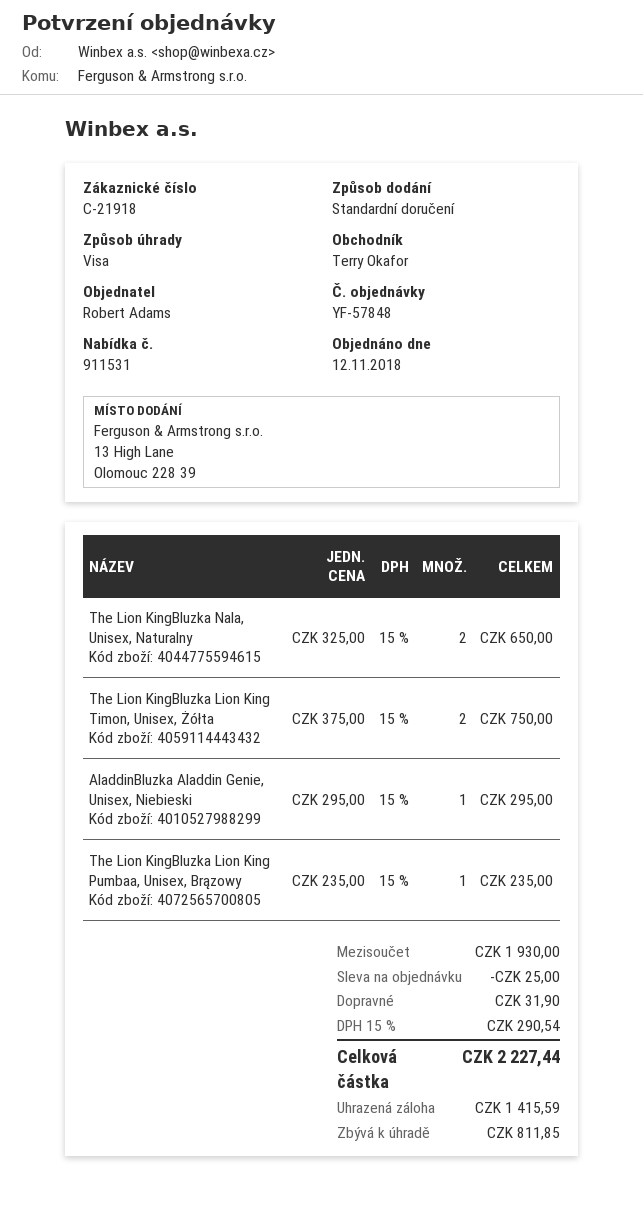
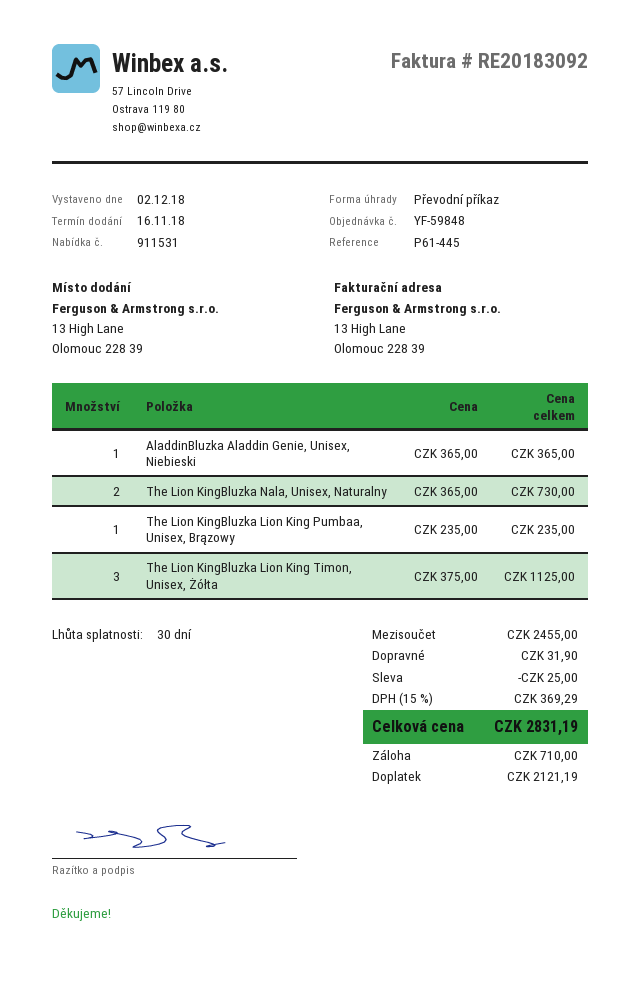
order number: YF-57848 -> YF-59848
payment method: Visa -> bank transfer
The Lion KingBluzka Nala, Unisex, Naturalny: 2 x 325.00 = 650.00 -> 2 x 365.00 = 730.00
The Lion KingBluzka Lion King Timon, Unisex, Żółta: 2 x 375.00 = 750.00 -> 3 x 375.00 = 1125.00
AladdinBluzka Aladdin Genie, Unisex, Niebieski: 1 x 295.00 = 295.00 -> 1 x 365.00 = 365.00
subtotal: 1930.00 -> 2455.00
tax: 15% = 290.54 -> 15% = 369.29
total: 2227.44 -> 2831.19
deposit: 1415.59 -> 710.00
balance: 811.85 -> 2121.19

